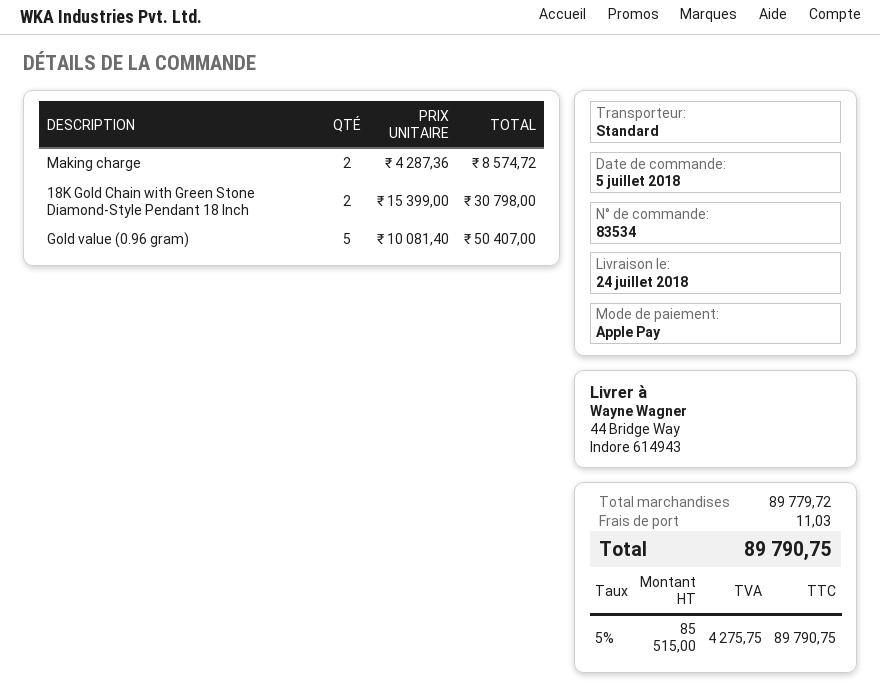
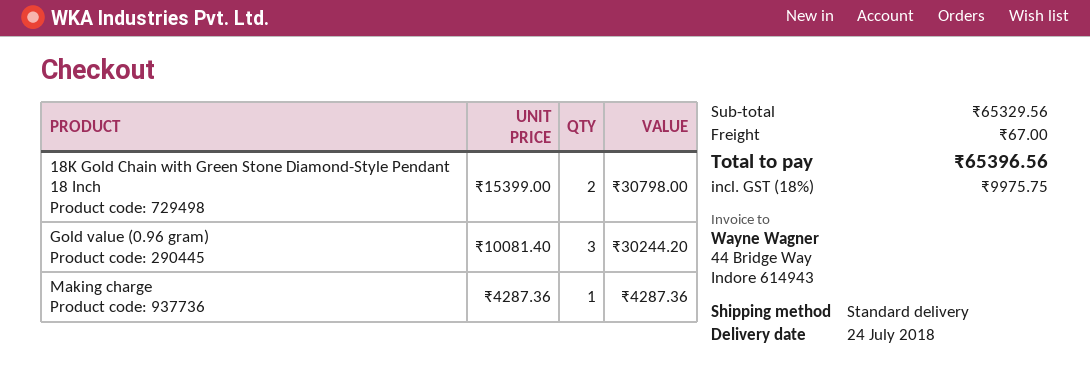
Making charge: 2 x 4287.36 = 8574.72 -> 1 x 4287.36 = 4287.36
Gold value (0.96 gram): 5 x 10081.40 = 50407.00 -> 3 x 10081.40 = 30244.20
subtotal: 89779.72 -> 65329.56
shipping: 11.03 -> 67.00
tax: 5% = 4275.75 -> 18% = 9975.75
total: 89790.75 -> 65396.56

